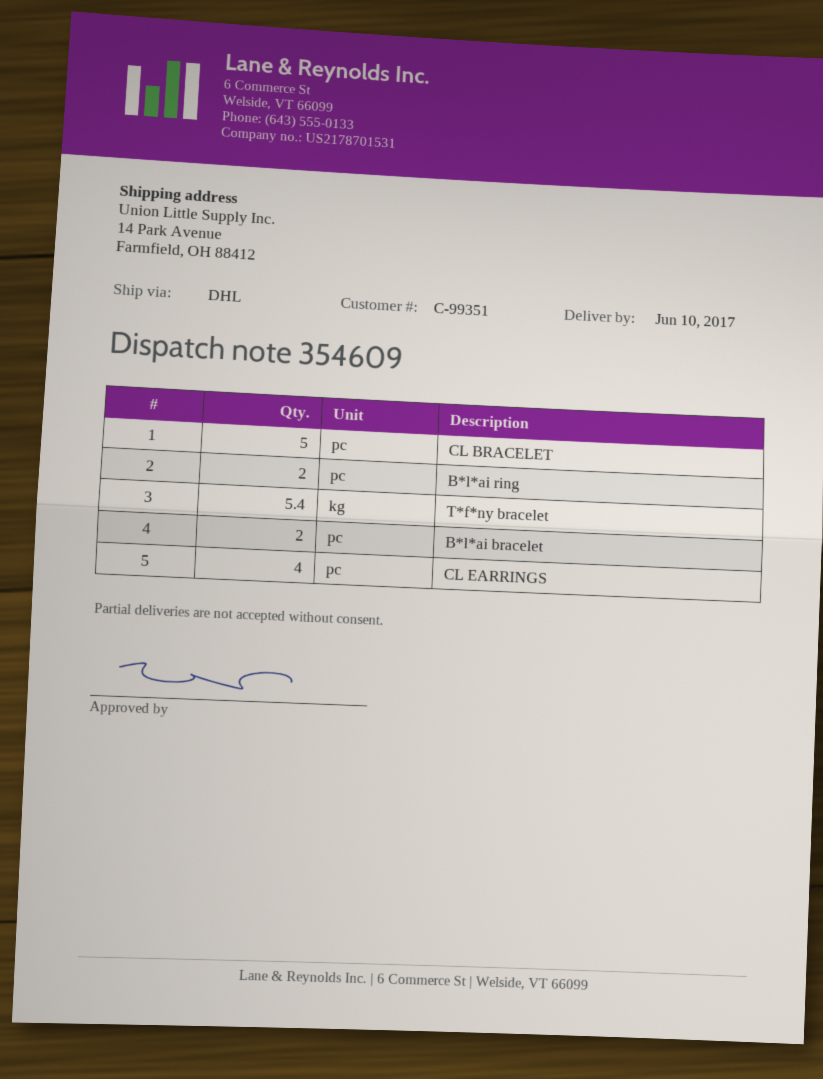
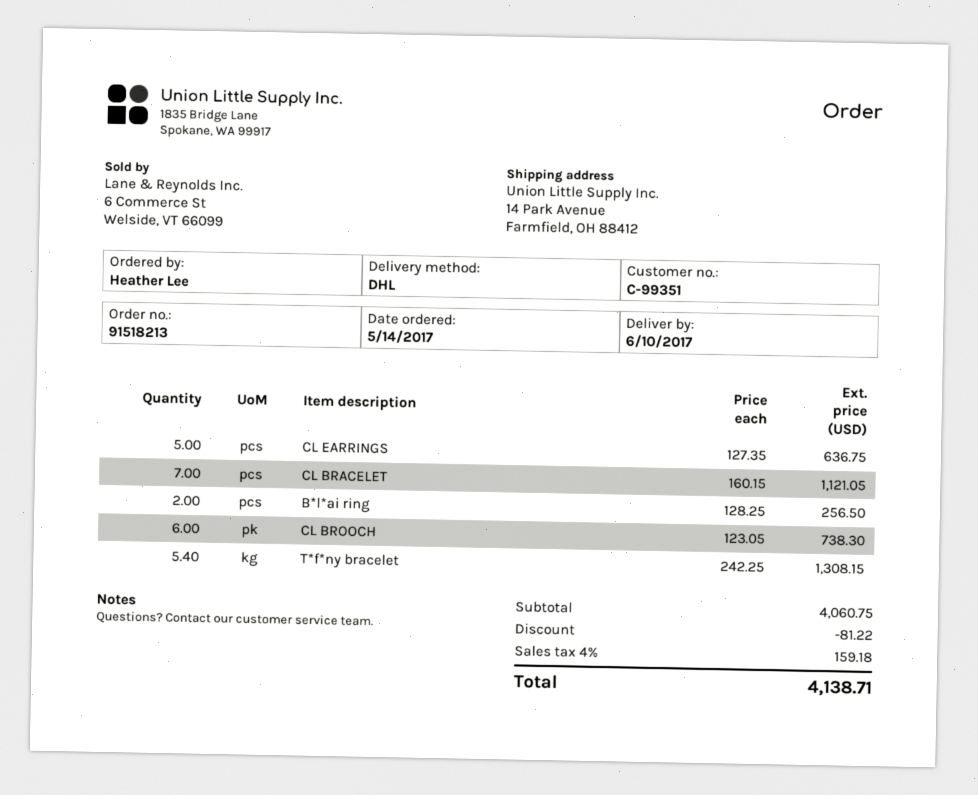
CL BRACELET: 5 -> 7
B*l*ai bracelet: 2 -> none
CL EARRINGS: 4 -> 5
CL BROOCH: none -> 6

